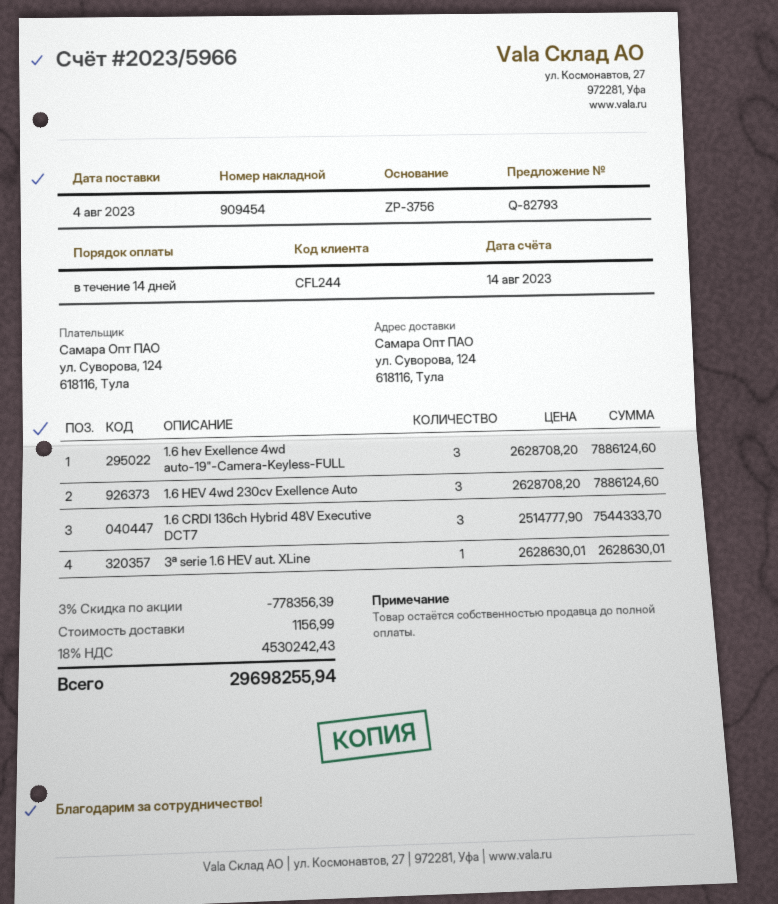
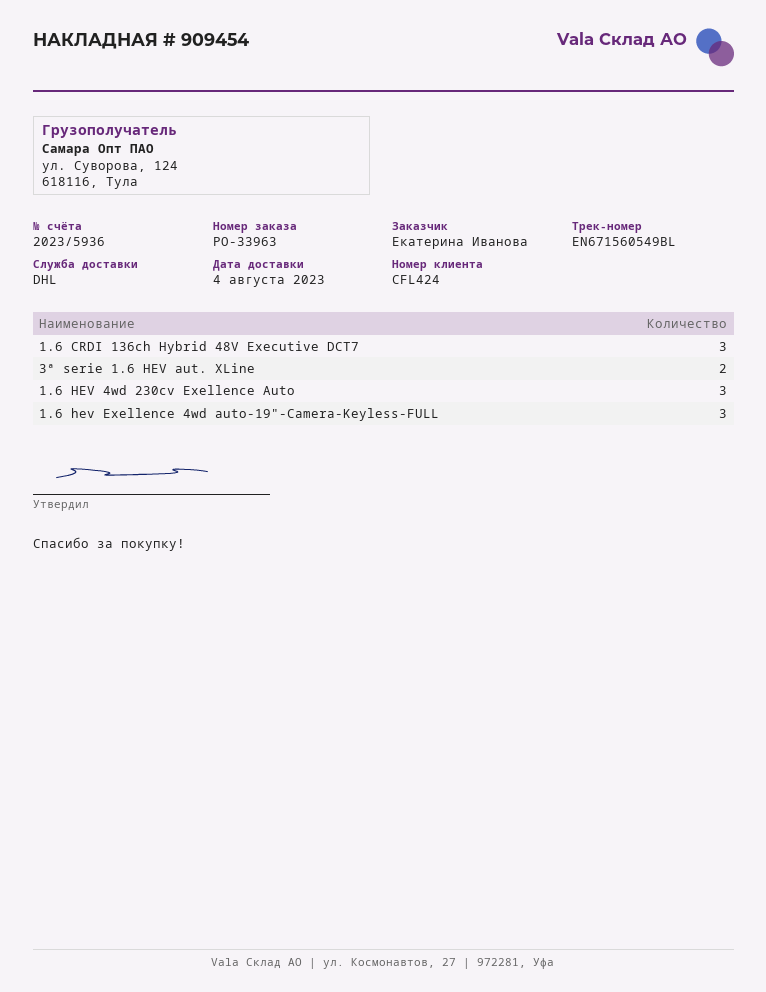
invoice number: 2023/5966 -> 2023/5936
customer number: CFL244 -> CFL424
3ª serie 1.6 HEV aut. XLine: 1 -> 2

